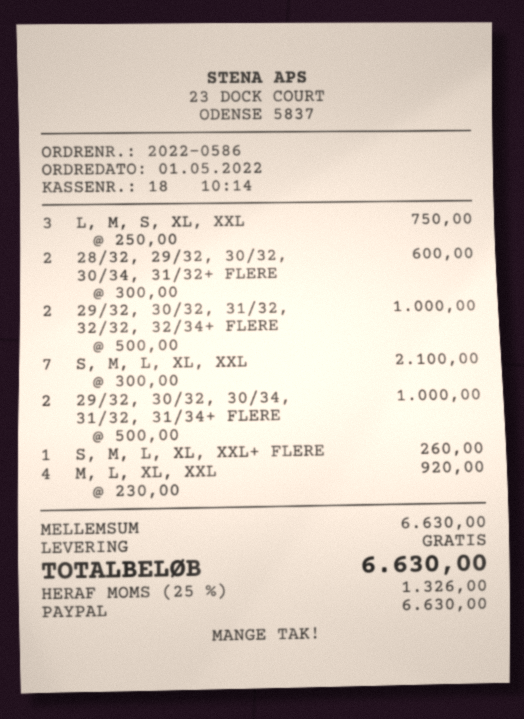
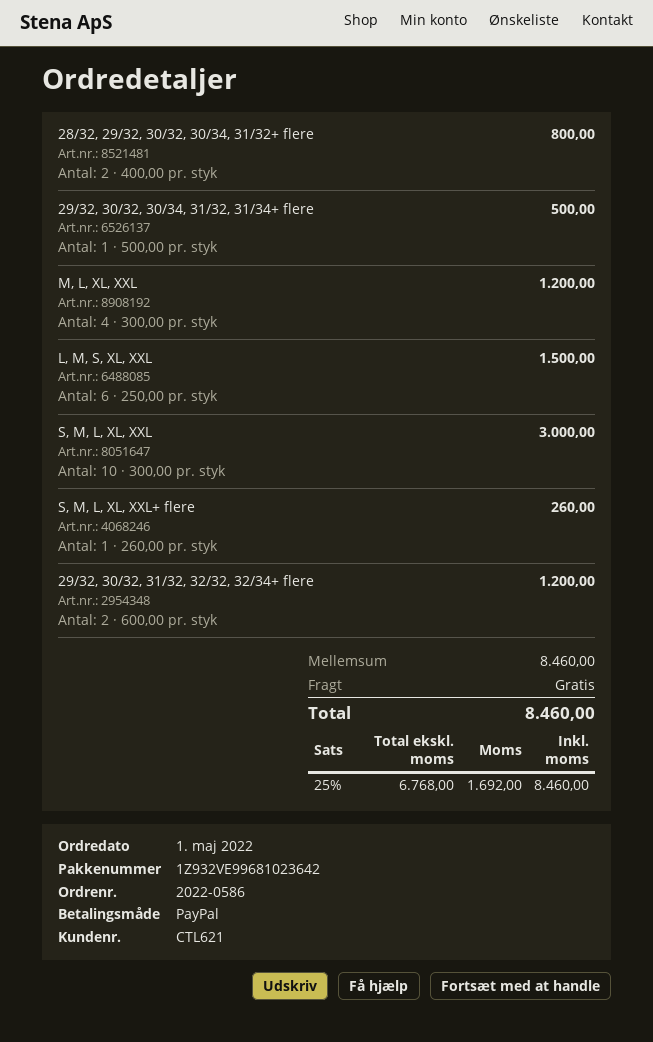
L, M, S, XL, XXL: 3 x 250.00 = 750.00 -> 6 x 250.00 = 1500.00
28/32, 29/32, 30/32, 30/34, 31/32+ FLERE: 2 x 300.00 = 600.00 -> 2 x 400.00 = 800.00
29/32, 30/32, 31/32, 32/32, 32/34+ FLERE: 2 x 500.00 = 1000.00 -> 2 x 600.00 = 1200.00
S, M, L, XL, XXL: 7 x 300.00 = 2100.00 -> 10 x 300.00 = 3000.00
29/32, 30/32, 30/34, 31/32, 31/34+ FLERE: 2 x 500.00 = 1000.00 -> 1 x 500.00 = 500.00
M, L, XL, XXL: 4 x 230.00 = 920.00 -> 4 x 300.00 = 1200.00
subtotal: 6630.00 -> 8460.00
tax: 25% = 1326.00 -> 25% = 1692.00
total: 6630.00 -> 8460.00

